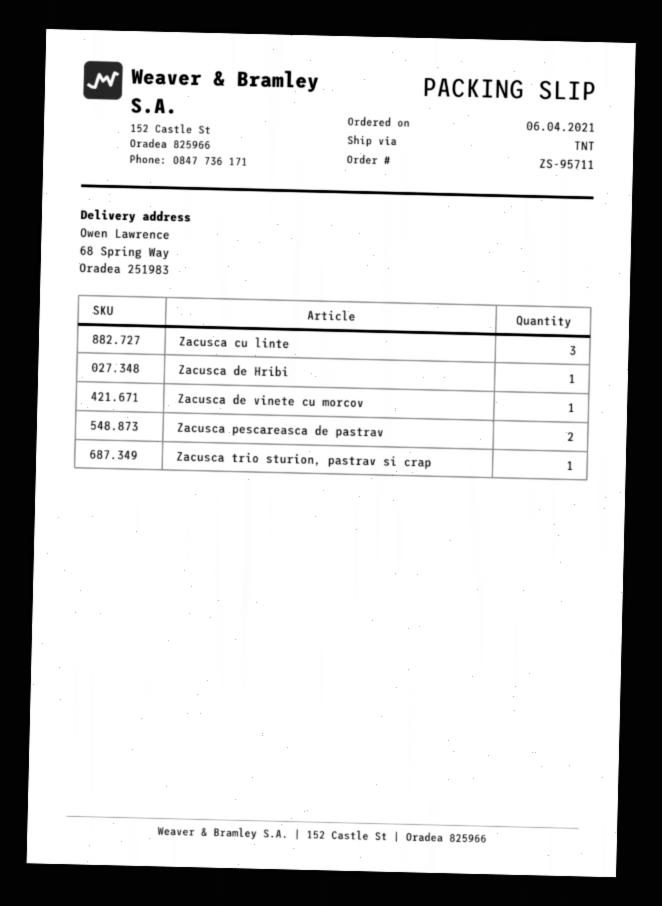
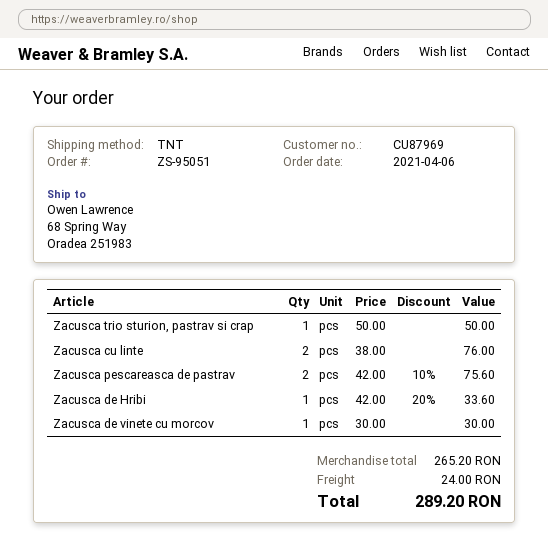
order number: ZS-95711 -> ZS-95051
Zacusca cu linte: 3 -> 2

